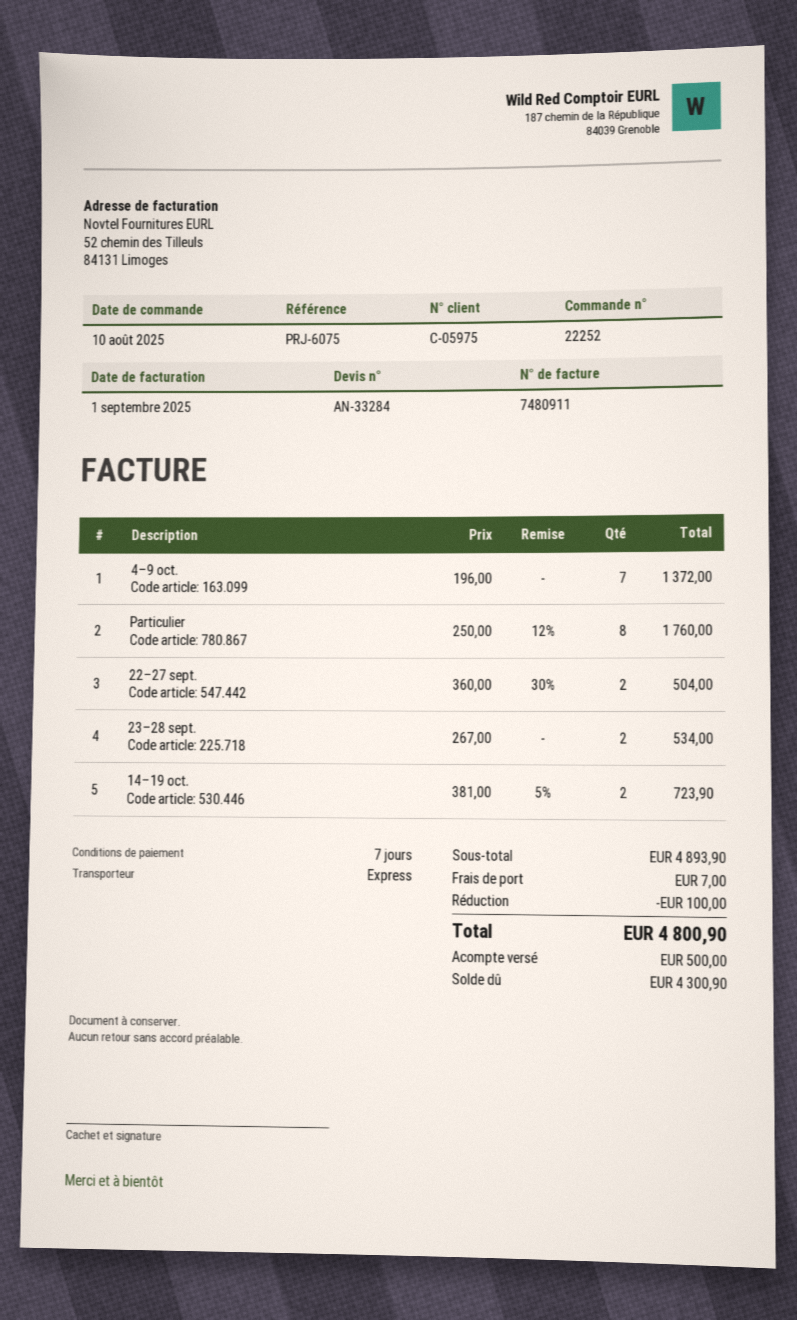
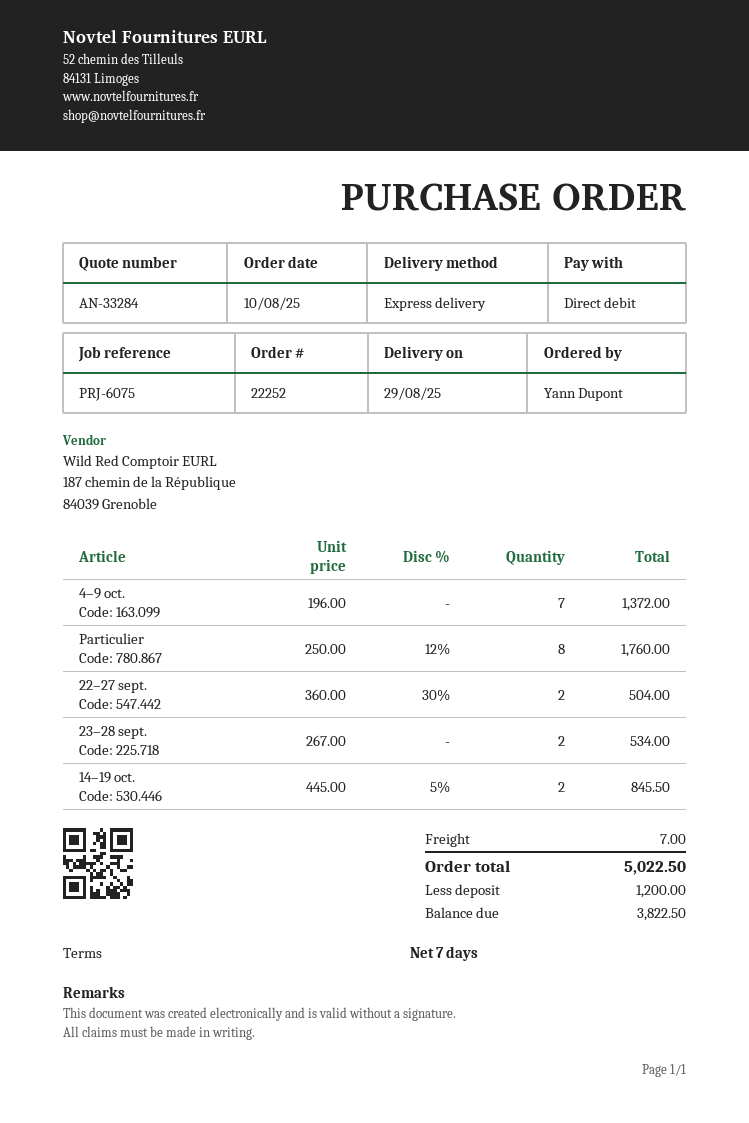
14–19 oct.: 2 x 381.00 - 5% = 723.90 -> 2 x 445.00 - 5% = 845.50
discount: 100.00 -> none
total: 4800.90 -> 5022.50
deposit: 500.00 -> 1200.00
balance: 4300.90 -> 3822.50

